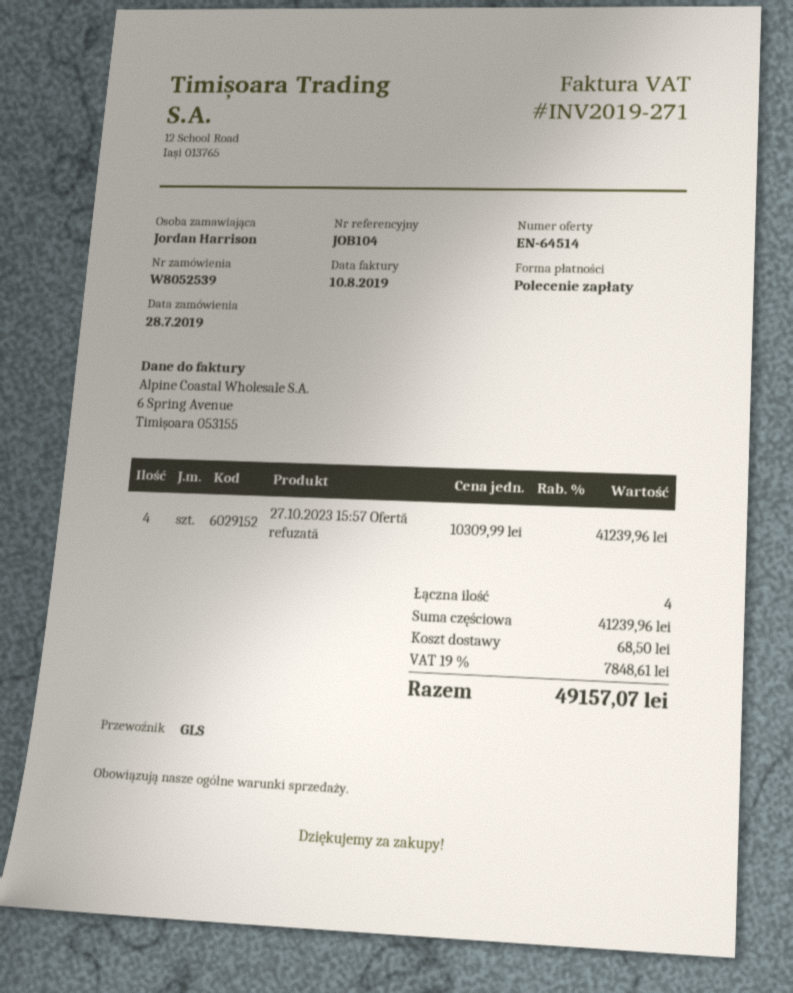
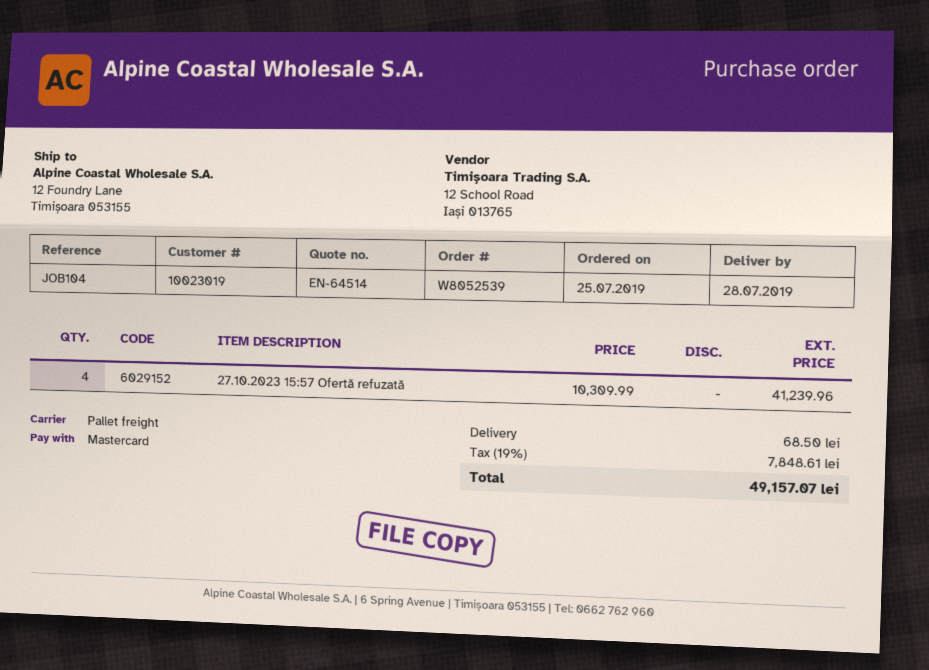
order date: 2019-07-28 -> 2019-07-25
payment method: direct debit -> Mastercard
shipping method: GLS -> pallet freight

